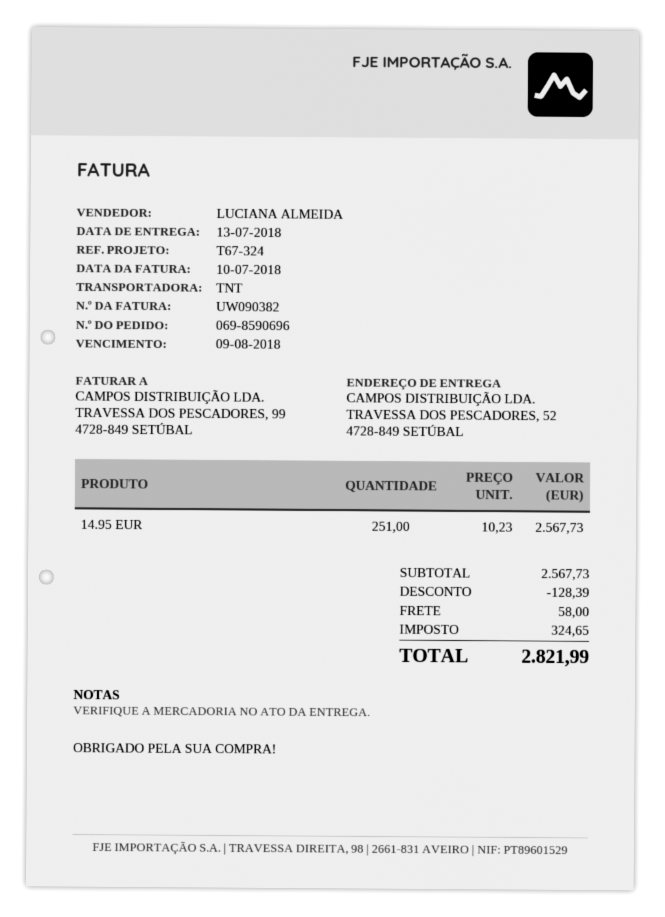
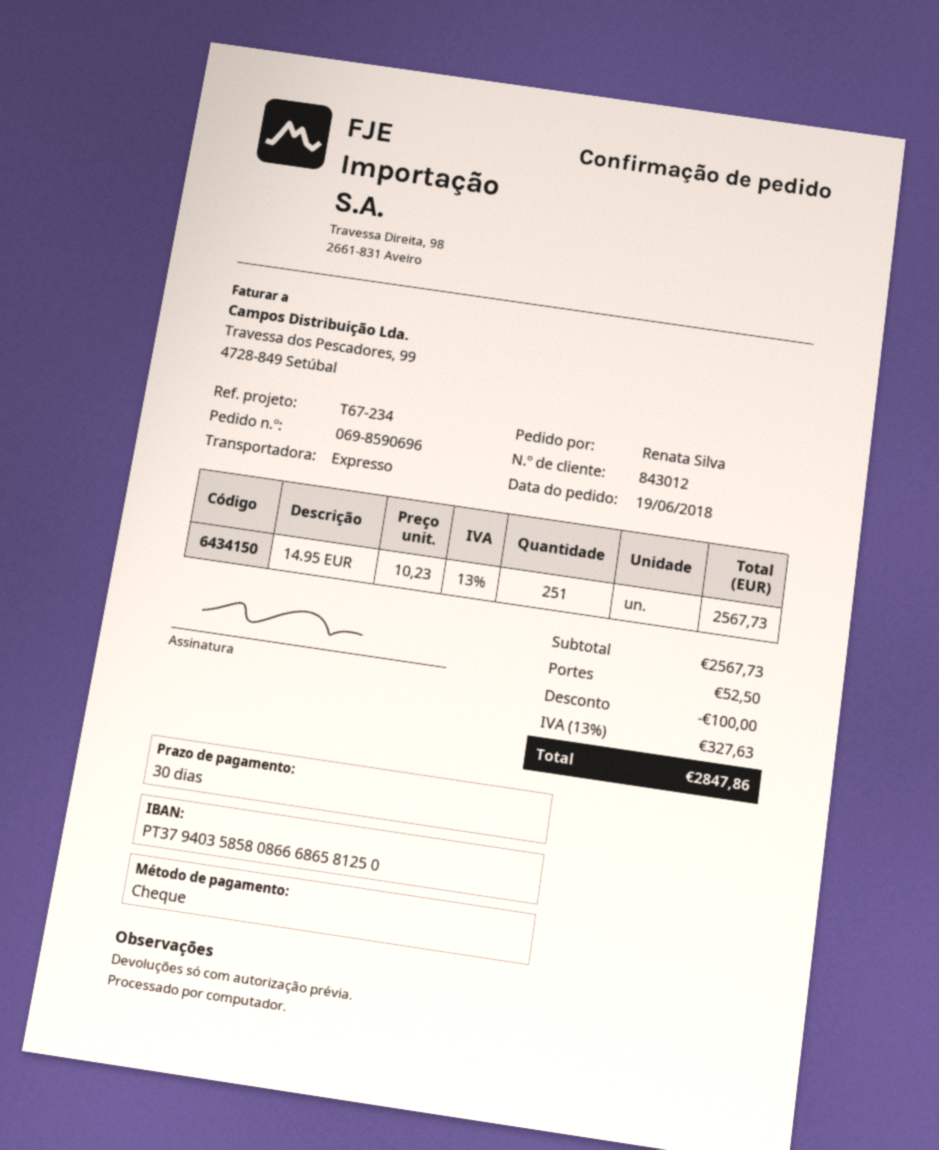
reference: T67-324 -> T67-234
shipping method: TNT -> express
discount: 128.39 -> 100.00
shipping: 58.00 -> 52.50
tax: 324.65 -> 327.63
total: 2821.99 -> 2847.86

